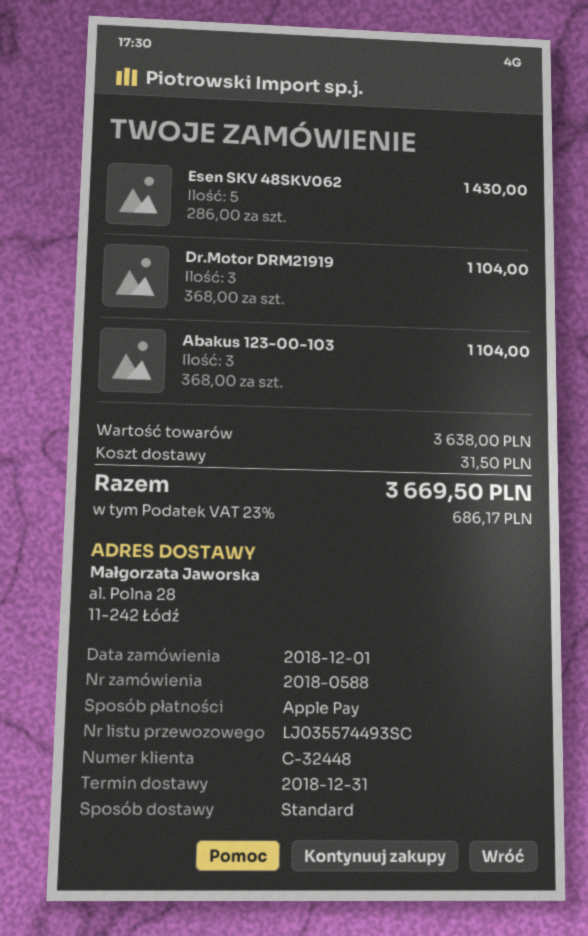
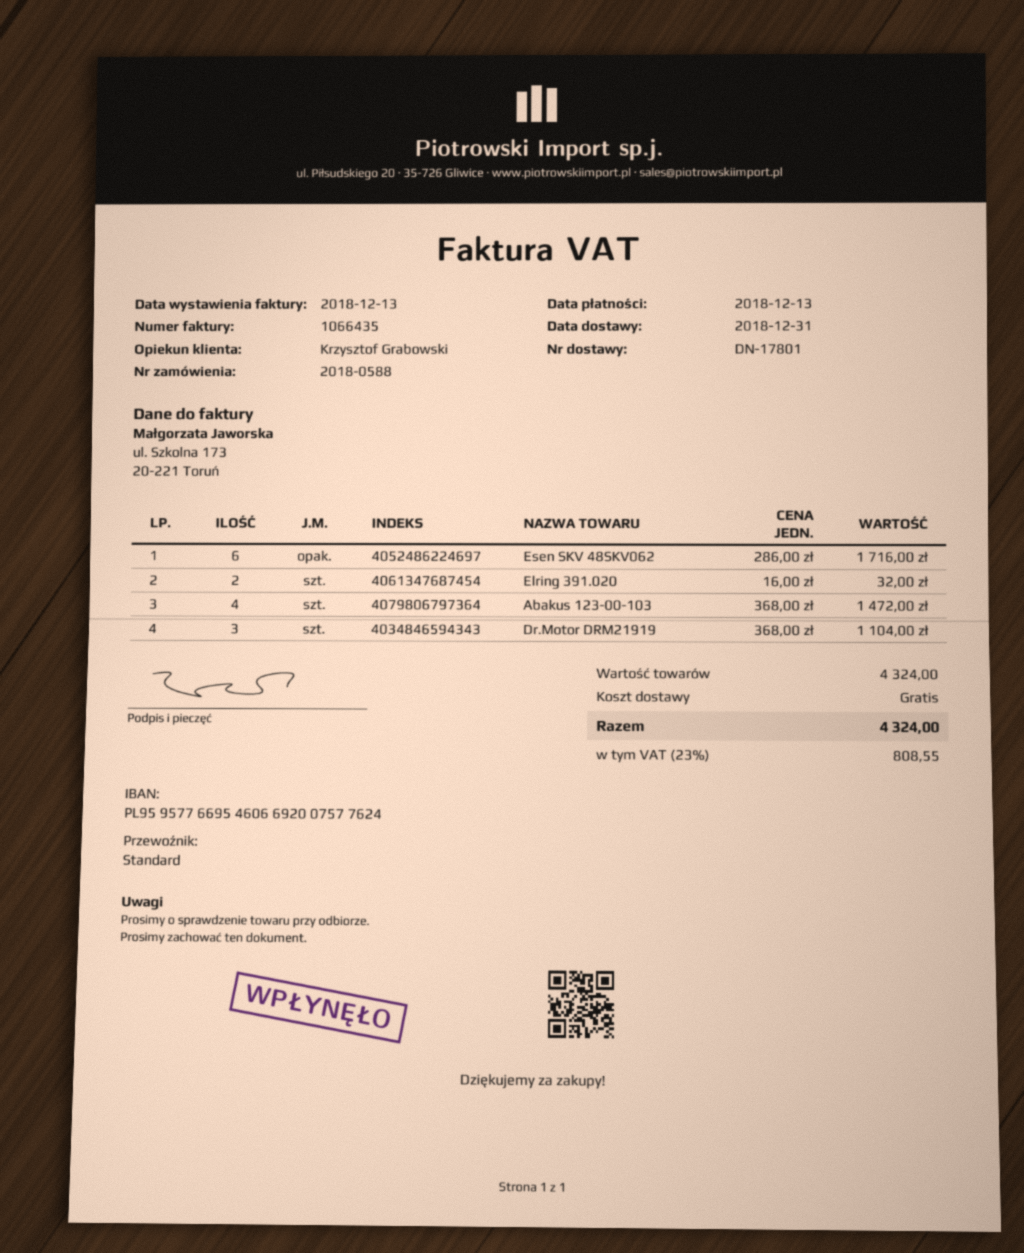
Esen SKV 48SKV062: 5 x 286.00 = 1430.00 -> 6 x 286.00 = 1716.00
Abakus 123-00-103: 3 x 368.00 = 1104.00 -> 4 x 368.00 = 1472.00
Elring 391.020: none -> 2 x 16.00 = 32.00
subtotal: 3638.00 -> 4324.00
shipping: 31.50 -> 0.00
tax: 23% = 686.17 -> 23% = 808.55
total: 3669.50 -> 4324.00

